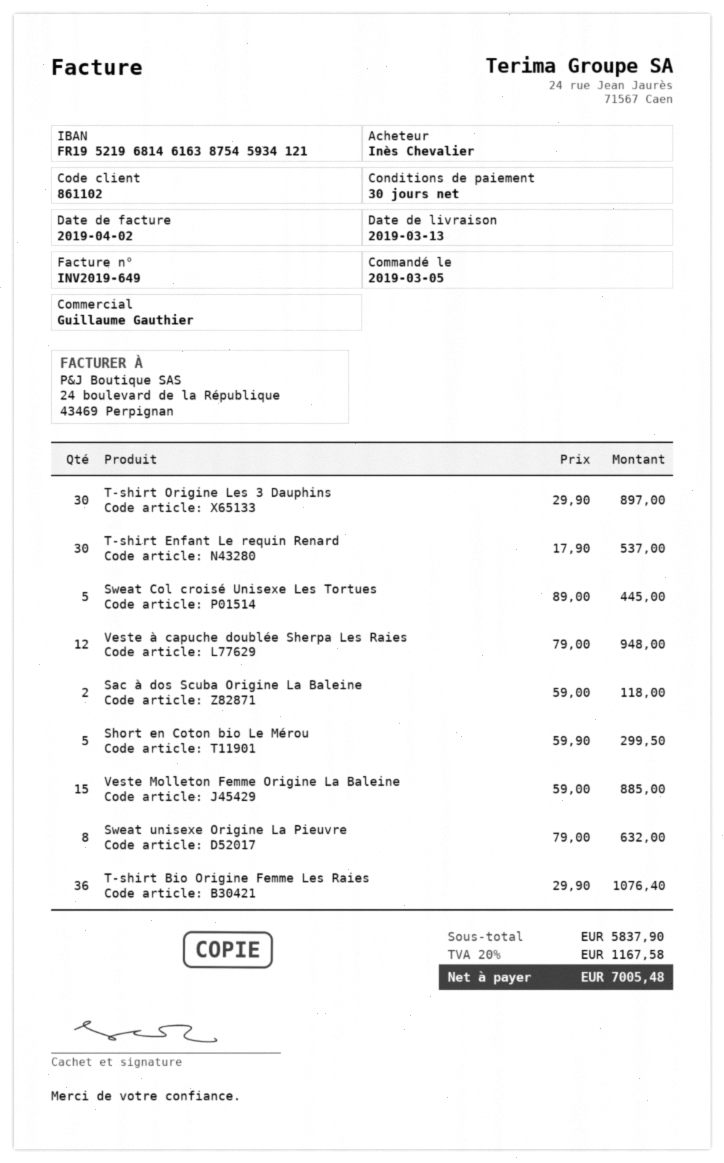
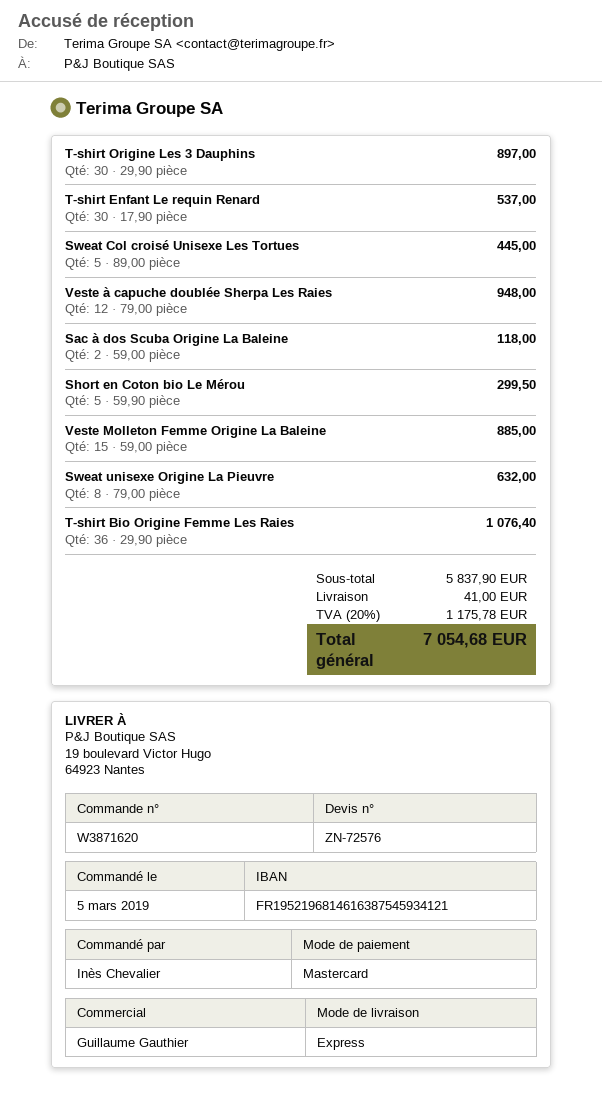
shipping: none -> 41.00
tax: 20% = 1167.58 -> 20% = 1175.78
total: 7005.48 -> 7054.68

